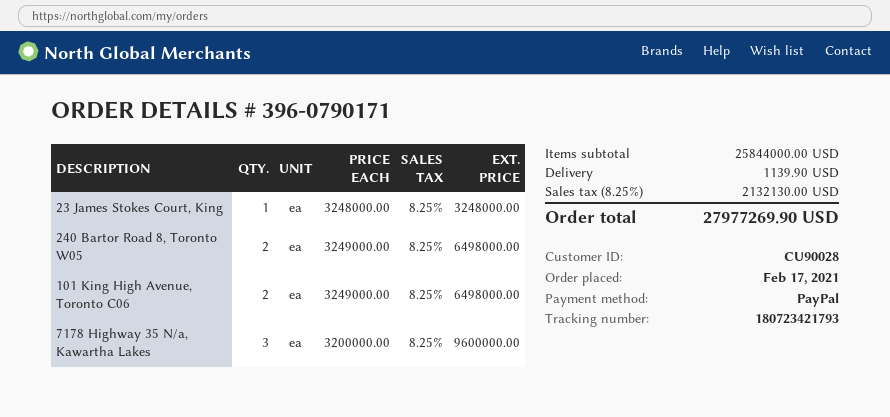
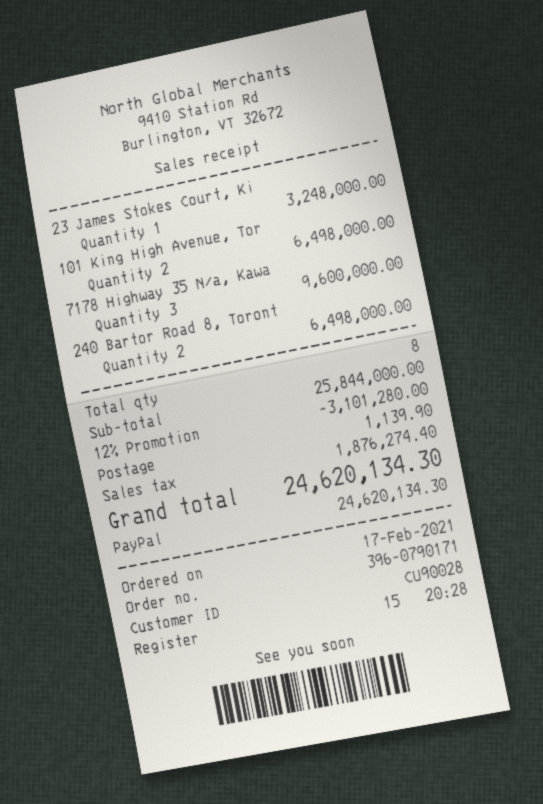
discount: none -> 12% = 3101280.00
tax: 2132130.00 -> 1876274.40
total: 27977269.90 -> 24620134.30

